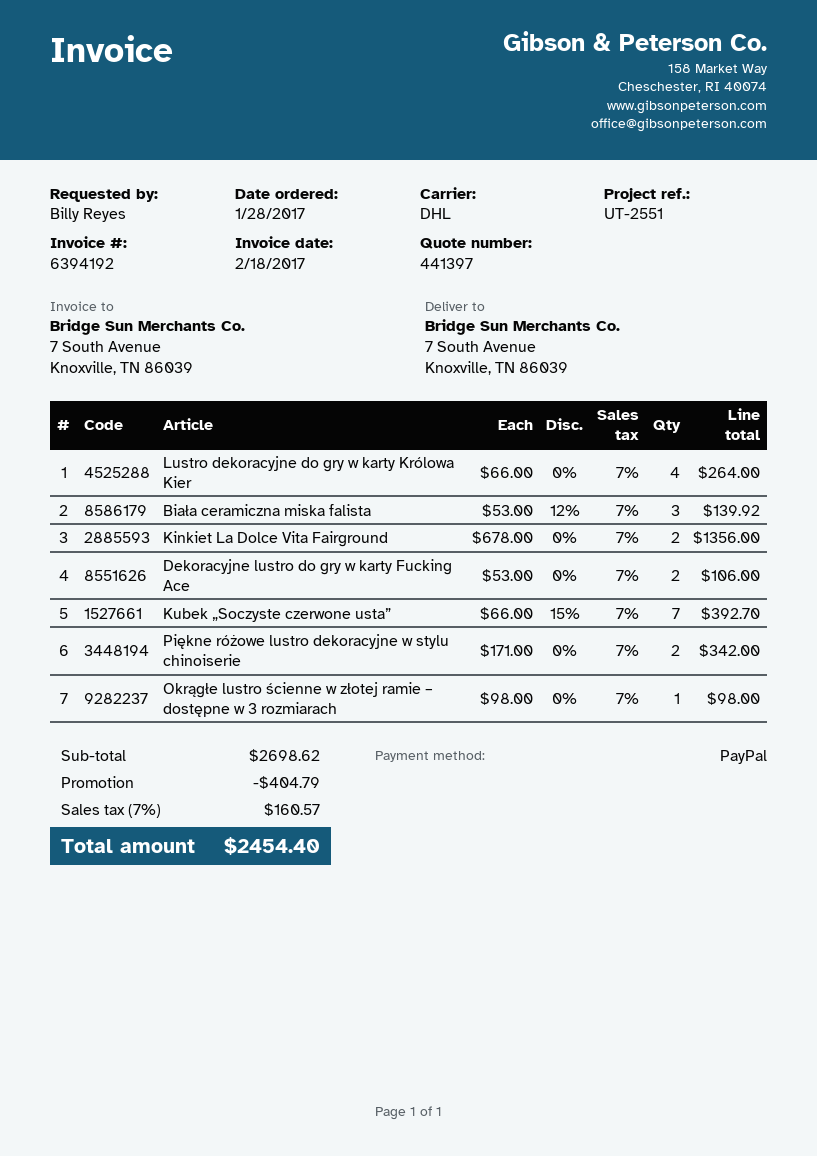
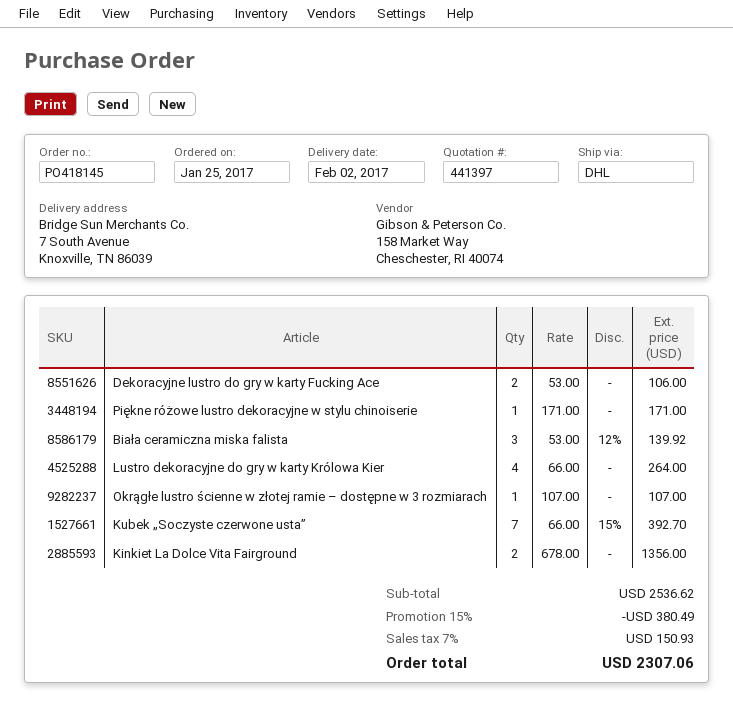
order date: 2017-01-28 -> 2017-01-25
Piękne różowe lustro dekoracyjne w stylu chinoiserie: 2 x 171.00 = 342.00 -> 1 x 171.00 = 171.00
Okrągłe lustro ścienne w złotej ramie – dostępne w 3 rozmiarach: 1 x 98.00 = 98.00 -> 1 x 107.00 = 107.00
subtotal: 2698.62 -> 2536.62
discount: 404.79 -> 380.49
tax: 7% = 160.57 -> 7% = 150.93
total: 2454.40 -> 2307.06

